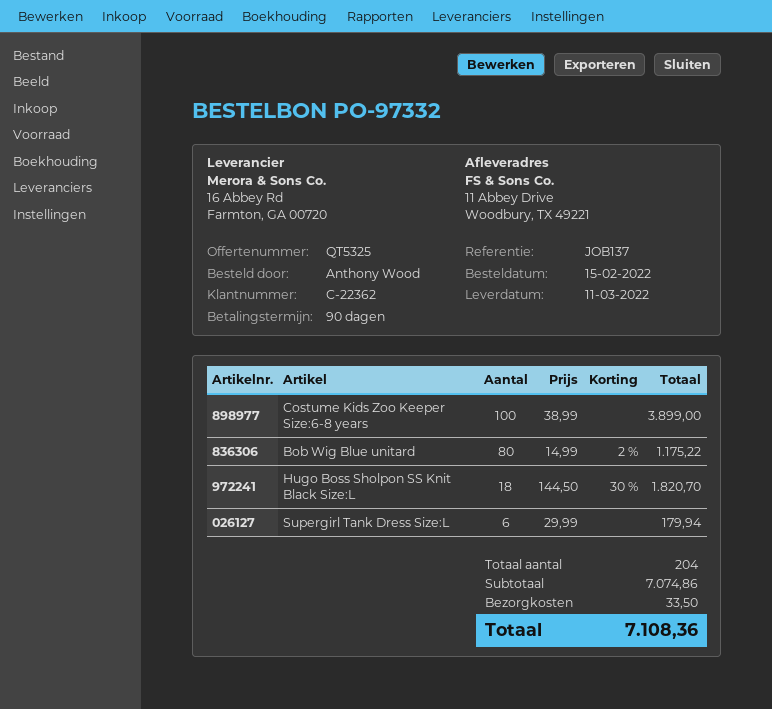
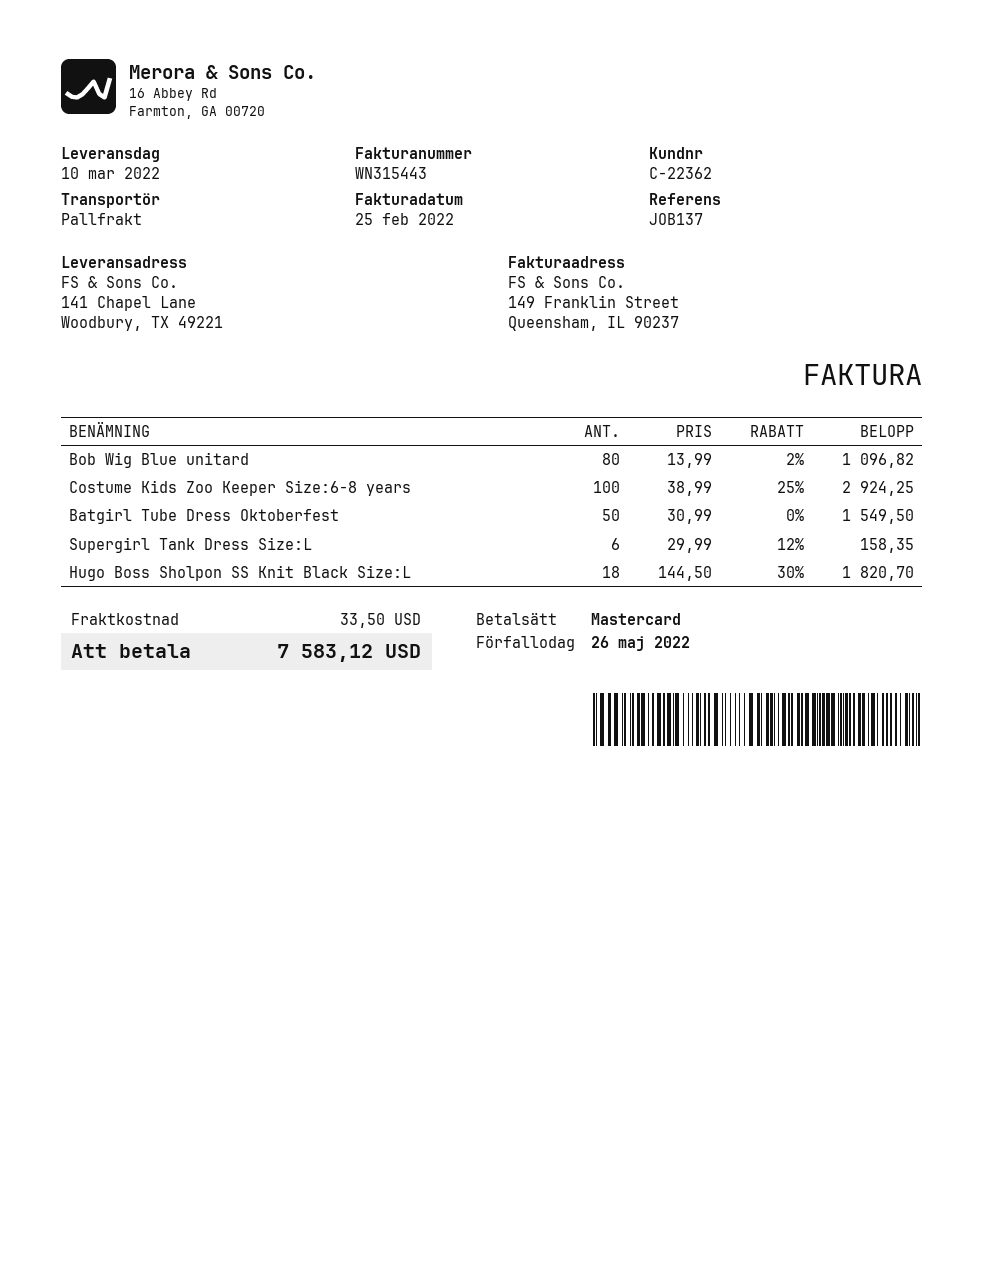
delivery date: 2022-03-11 -> 2022-03-10
ship to: 11 Abbey Drive, Woodbury, TX 49221 -> 141 Chapel Lane, Woodbury, TX 49221
Costume Kids Zoo Keeper Size:6-8 years: 100 x 38.99 = 3899.00 -> 100 x 38.99 - 25% = 2924.25
Bob Wig Blue unitard: 80 x 14.99 - 2% = 1175.22 -> 80 x 13.99 - 2% = 1096.82
Supergirl Tank Dress Size:L: 6 x 29.99 = 179.94 -> 6 x 29.99 - 12% = 158.35
Batgirl Tube Dress Oktoberfest: none -> 50 x 30.99 = 1549.50
total: 7108.36 -> 7583.12

